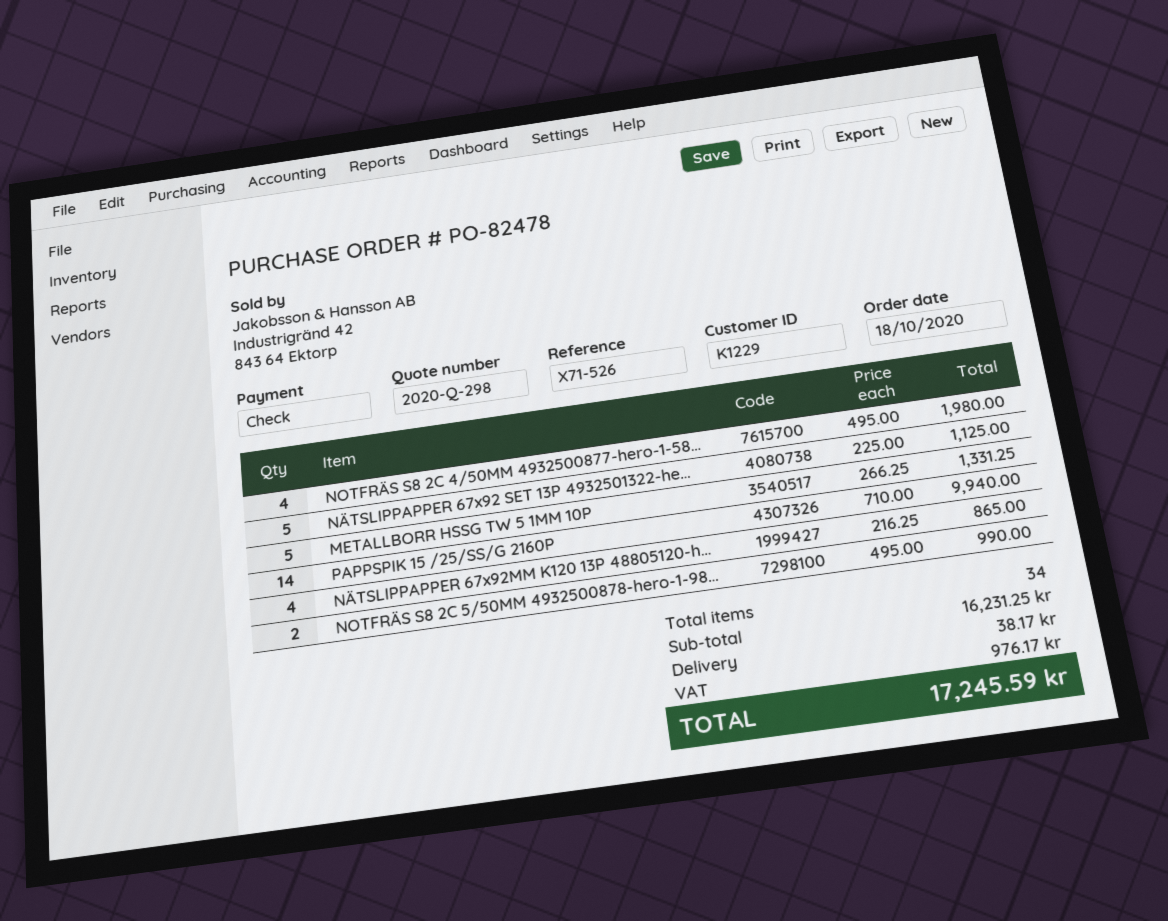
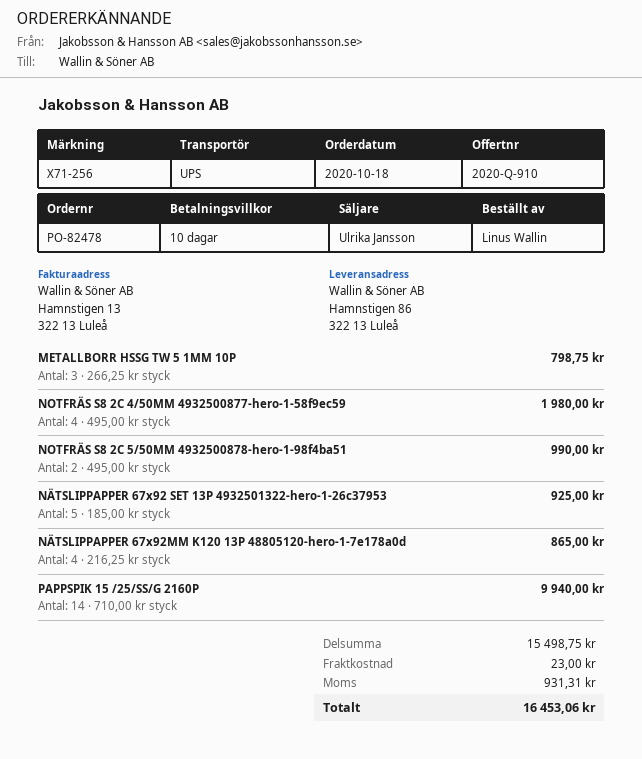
quote number: 2020-Q-298 -> 2020-Q-910
reference: X71-526 -> X71-256
NÄTSLIPPAPPER 67x92 SET 13P 4932501322-he...: 5 x 225.00 = 1125.00 -> 5 x 185.00 = 925.00
METALLBORR HSSG TW 5 1MM 10P: 5 x 266.25 = 1331.25 -> 3 x 266.25 = 798.75
subtotal: 16231.25 -> 15498.75
shipping: 38.17 -> 23.00
tax: 976.17 -> 931.31
total: 17245.59 -> 16453.06

